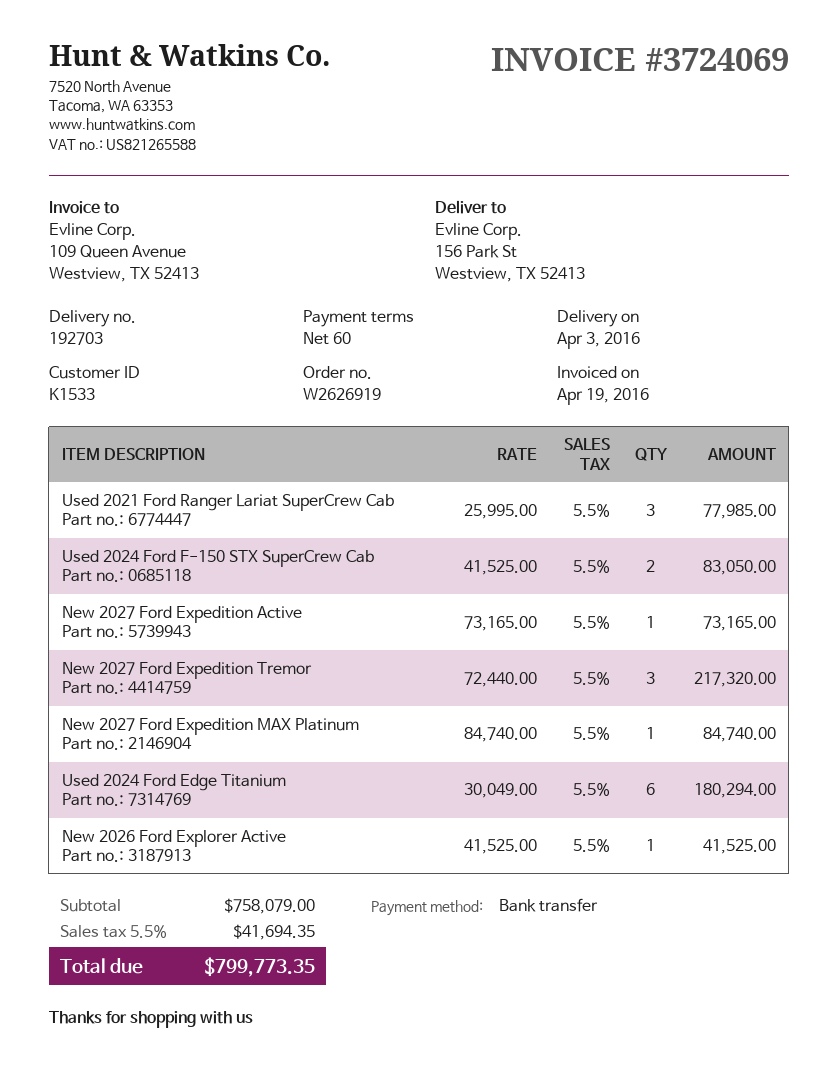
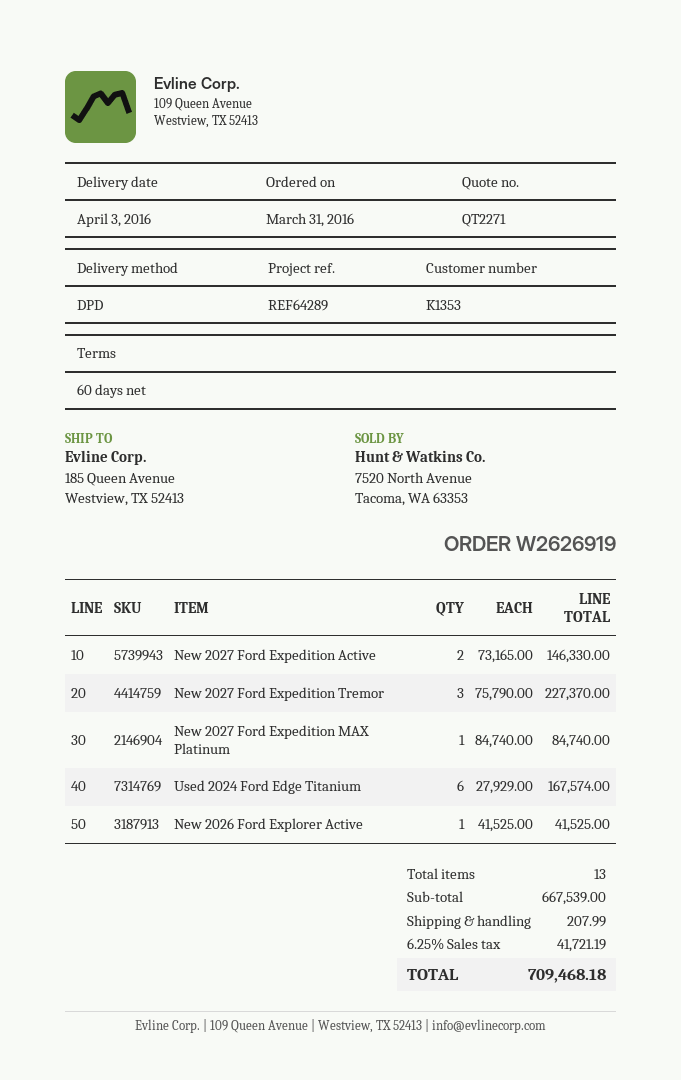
customer number: K1533 -> K1353
ship to: 156 Park St, Westview, TX 52413 -> 185 Queen Avenue, Westview, TX 52413
Used 2021 Ford Ranger Lariat SuperCrew Cab: 3 x 25995.00 = 77985.00 -> none
Used 2024 Ford F-150 STX SuperCrew Cab: 2 x 41525.00 = 83050.00 -> none
New 2027 Ford Expedition Active: 1 x 73165.00 = 73165.00 -> 2 x 73165.00 = 146330.00
New 2027 Ford Expedition Tremor: 3 x 72440.00 = 217320.00 -> 3 x 75790.00 = 227370.00
Used 2024 Ford Edge Titanium: 6 x 30049.00 = 180294.00 -> 6 x 27929.00 = 167574.00
subtotal: 758079.00 -> 667539.00
shipping: none -> 207.99
tax: 5.5% = 41694.35 -> 6.25% = 41721.19
total: 799773.35 -> 709468.18

